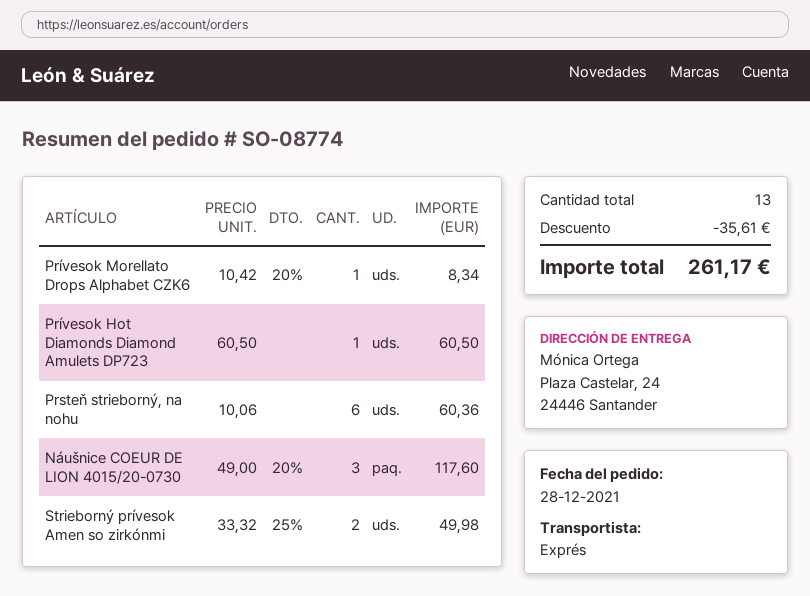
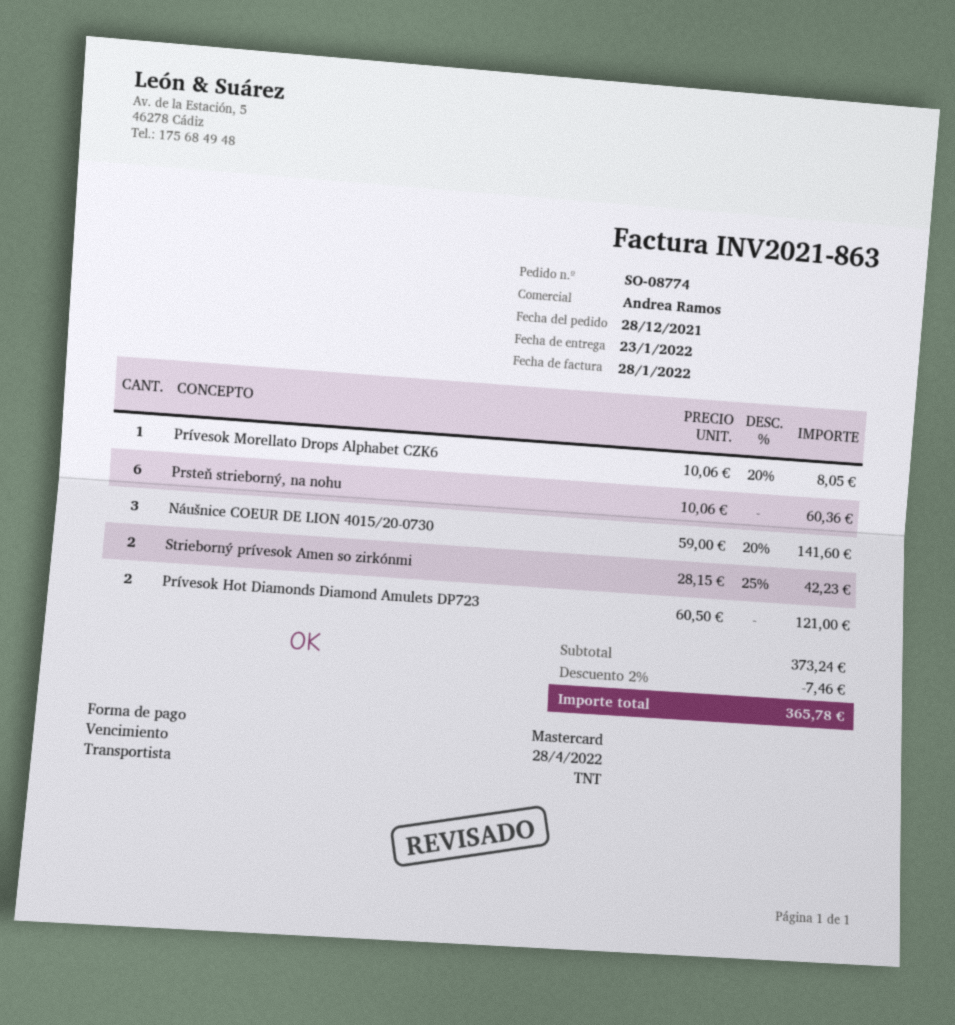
shipping method: express -> TNT
Prívesok Morellato Drops Alphabet CZK6: 1 x 10.42 - 20% = 8.34 -> 1 x 10.06 - 20% = 8.05
Prívesok Hot Diamonds Diamond Amulets DP723: 1 x 60.50 = 60.50 -> 2 x 60.50 = 121.00
Náušnice COEUR DE LION 4015/20-0730: 3 x 49.00 - 20% = 117.60 -> 3 x 59.00 - 20% = 141.60
Strieborný prívesok Amen so zirkónmi: 2 x 33.32 - 25% = 49.98 -> 2 x 28.15 - 25% = 42.23
discount: 35.61 -> 7.46
total: 261.17 -> 365.78

